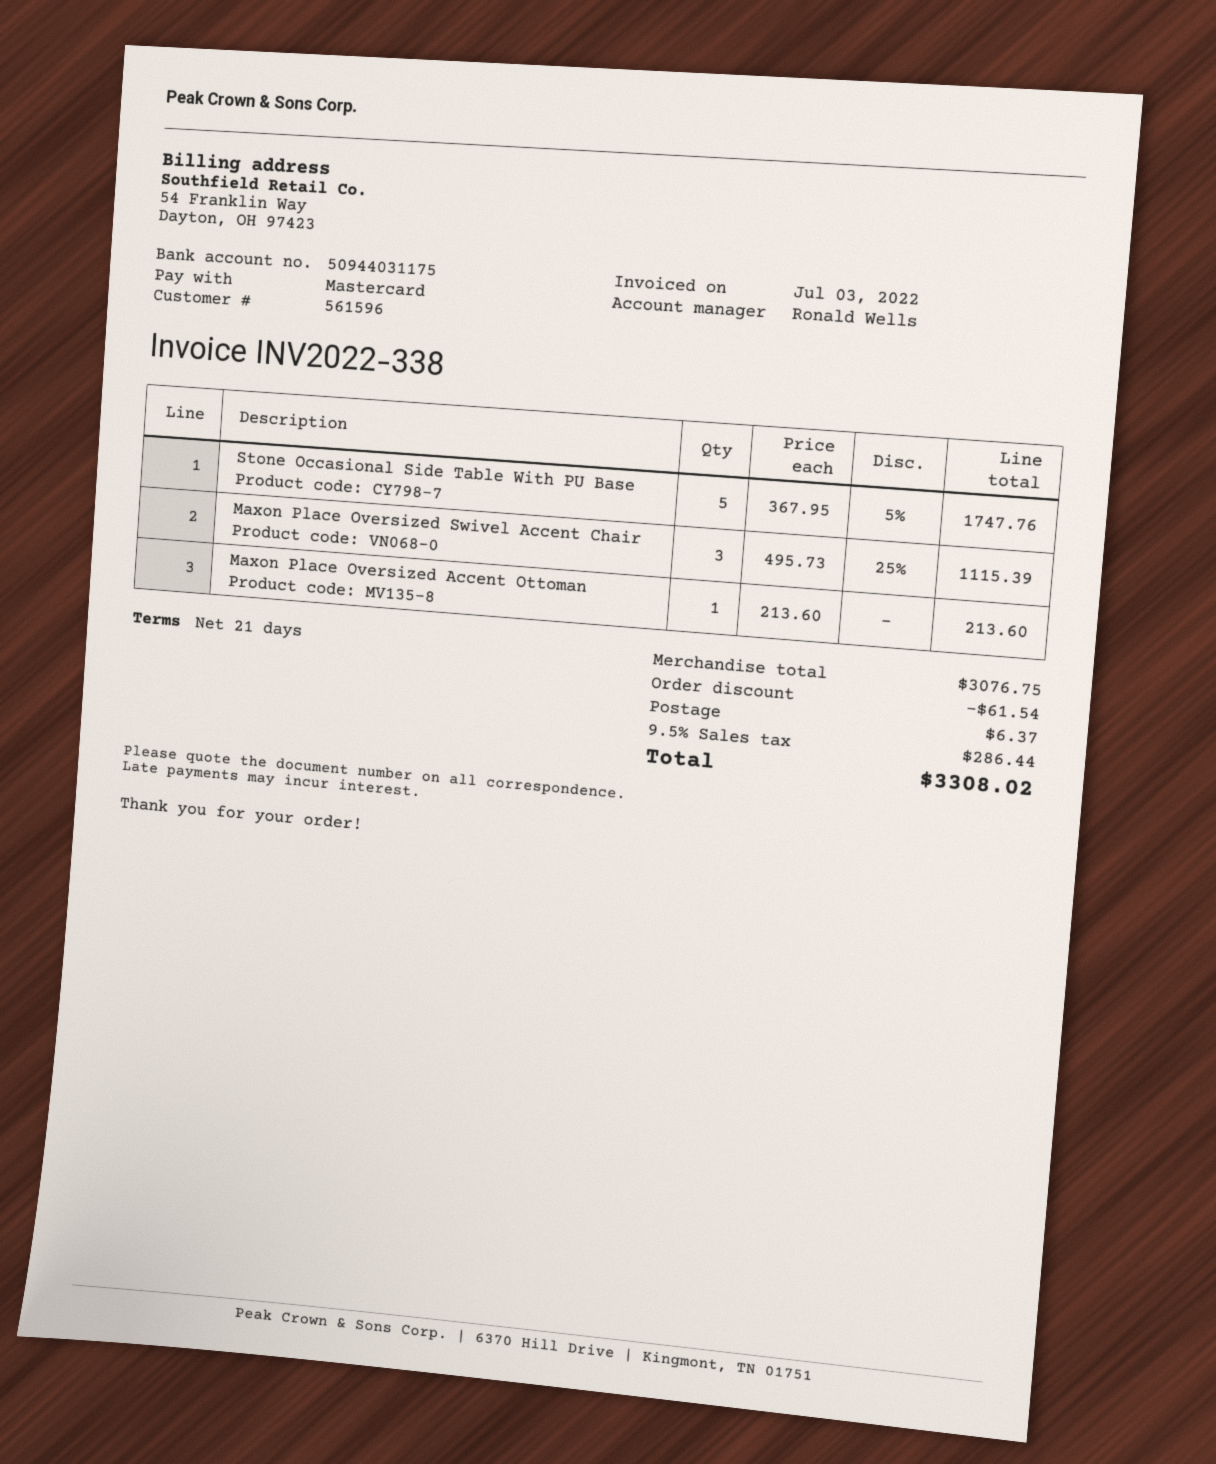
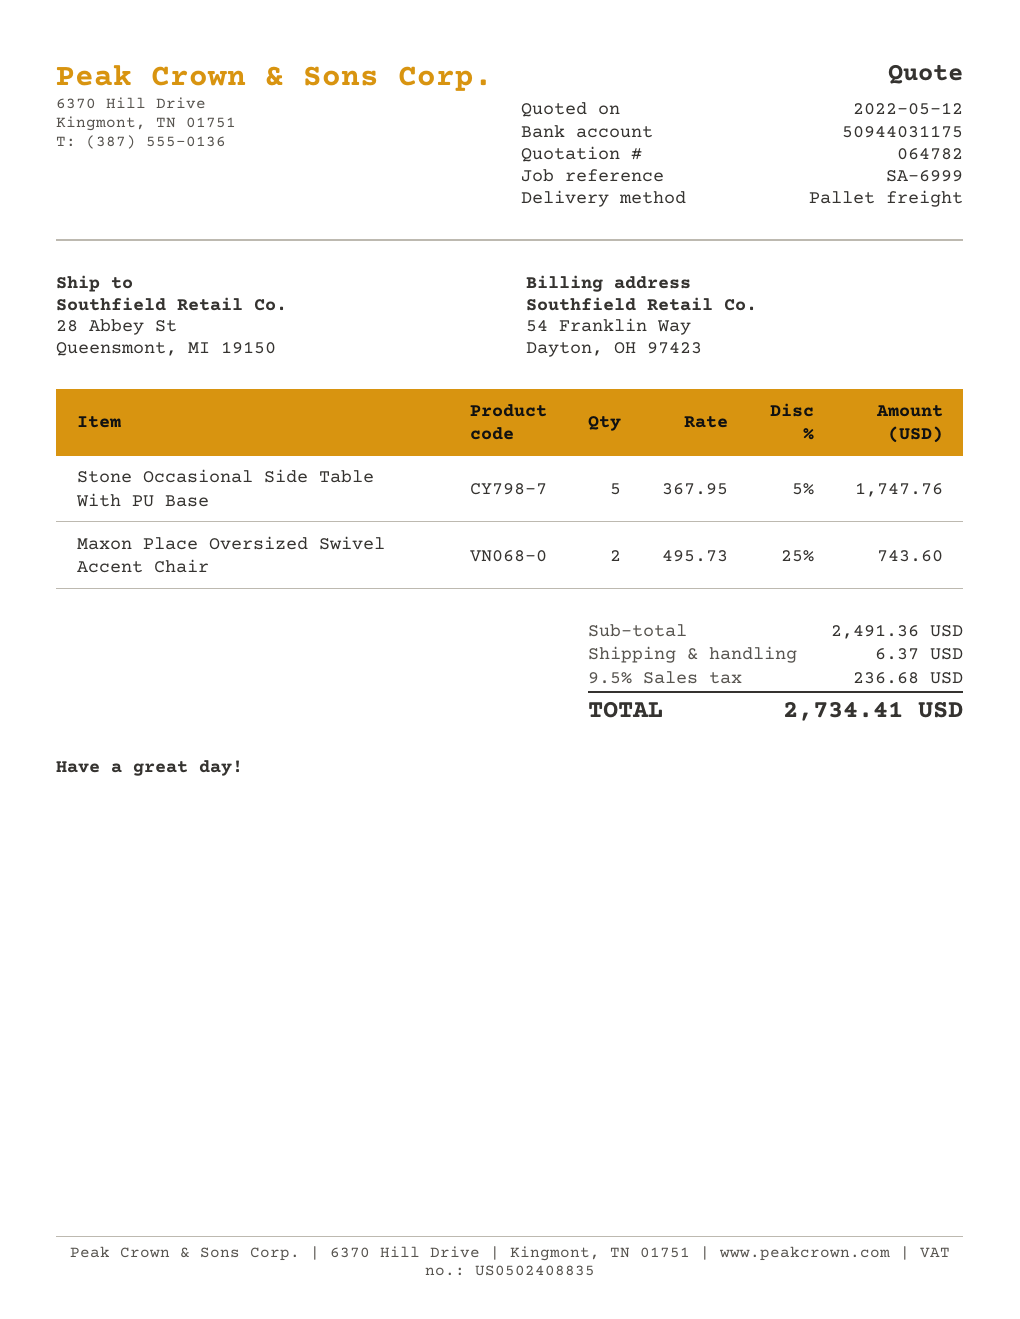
Maxon Place Oversized Swivel Accent Chair: 3 x 495.73 - 25% = 1115.39 -> 2 x 495.73 - 25% = 743.60
Maxon Place Oversized Accent Ottoman: 1 x 213.60 = 213.60 -> none
subtotal: 3076.75 -> 2491.36
discount: 61.54 -> none
tax: 9.5% = 286.44 -> 9.5% = 236.68
total: 3308.02 -> 2734.41

